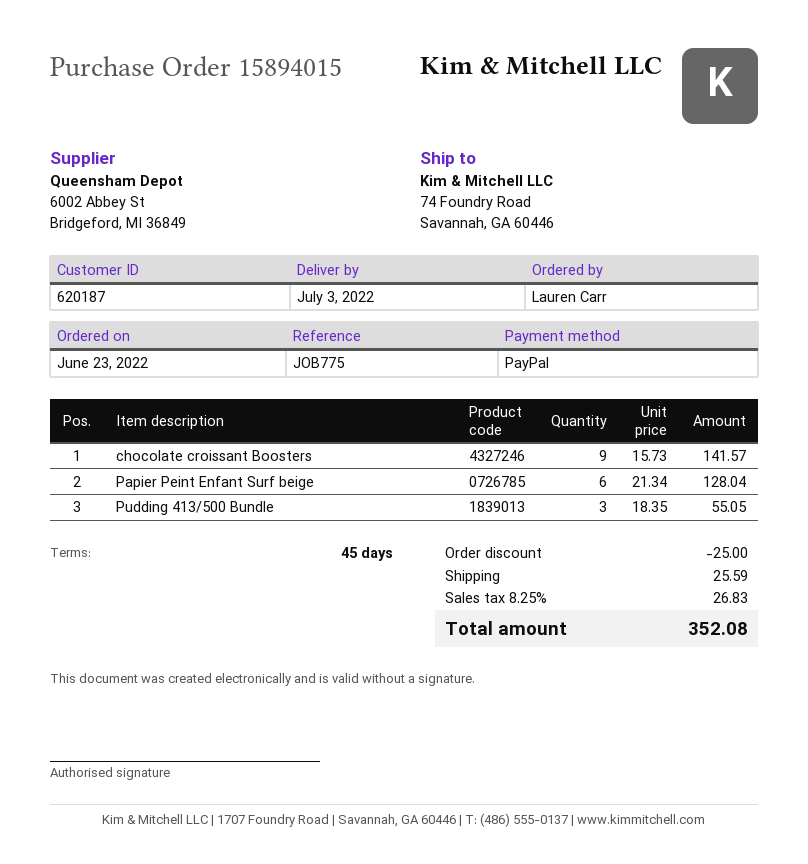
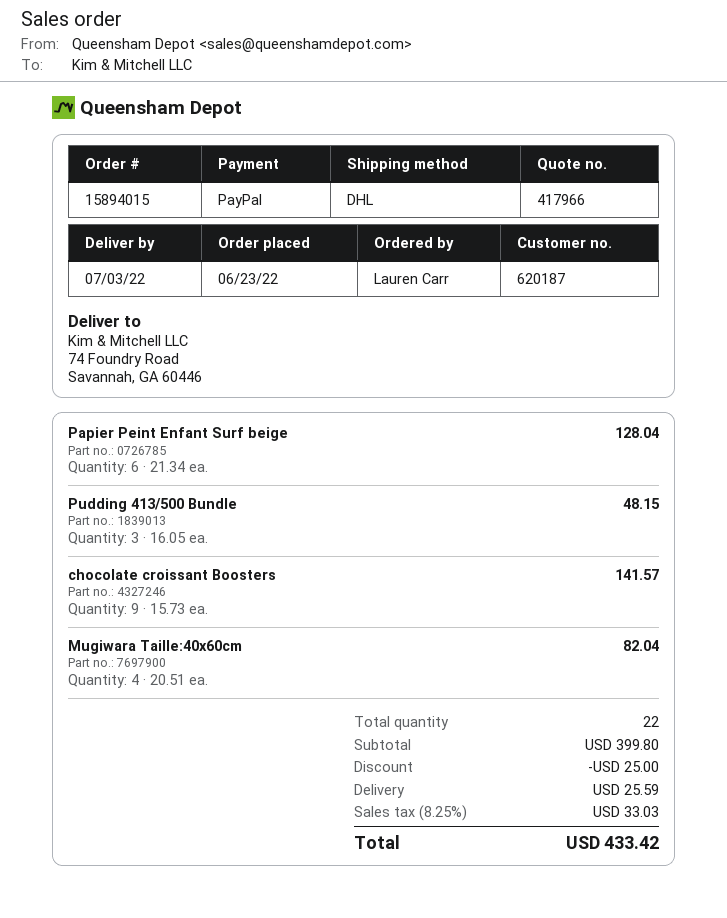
Pudding 413/500 Bundle: 3 x 18.35 = 55.05 -> 3 x 16.05 = 48.15
Mugiwara Taille:40x60cm: none -> 4 x 20.51 = 82.04
tax: 8.25% = 26.83 -> 8.25% = 33.03
total: 352.08 -> 433.42

